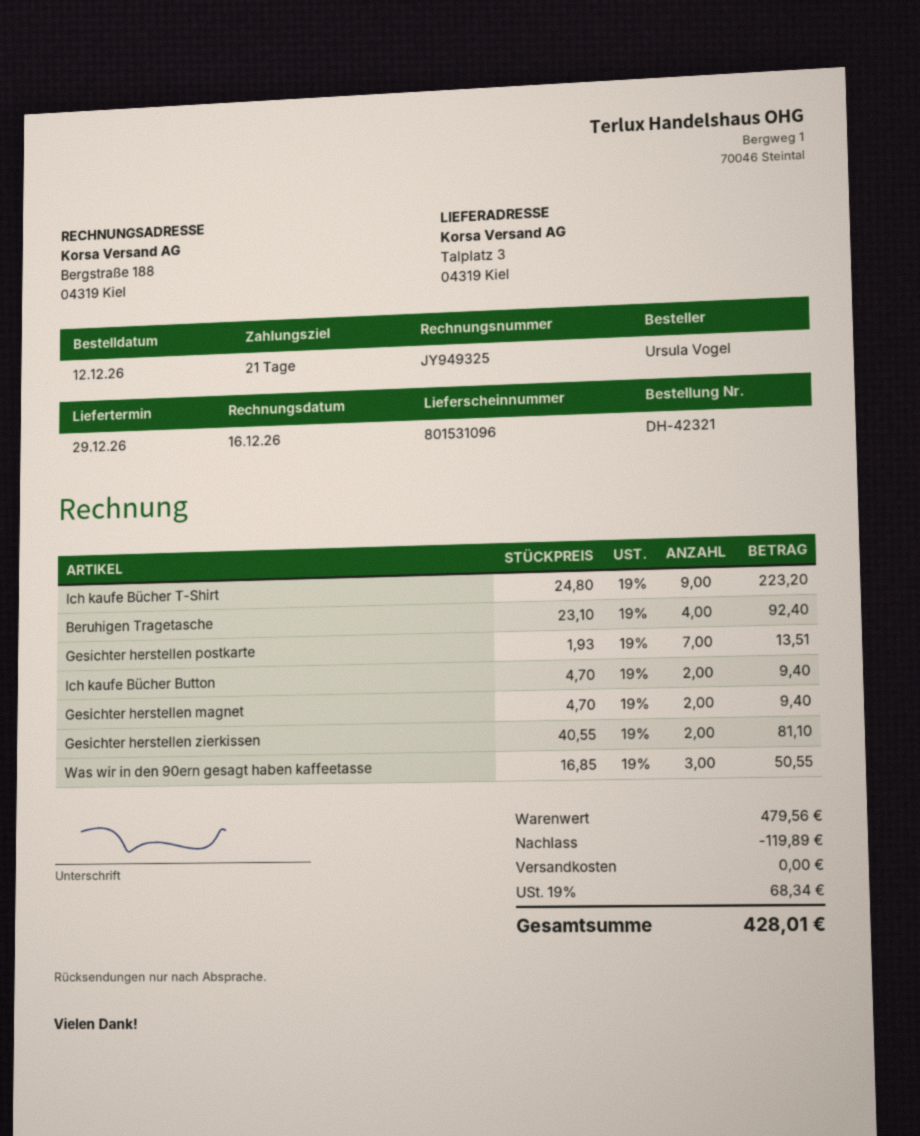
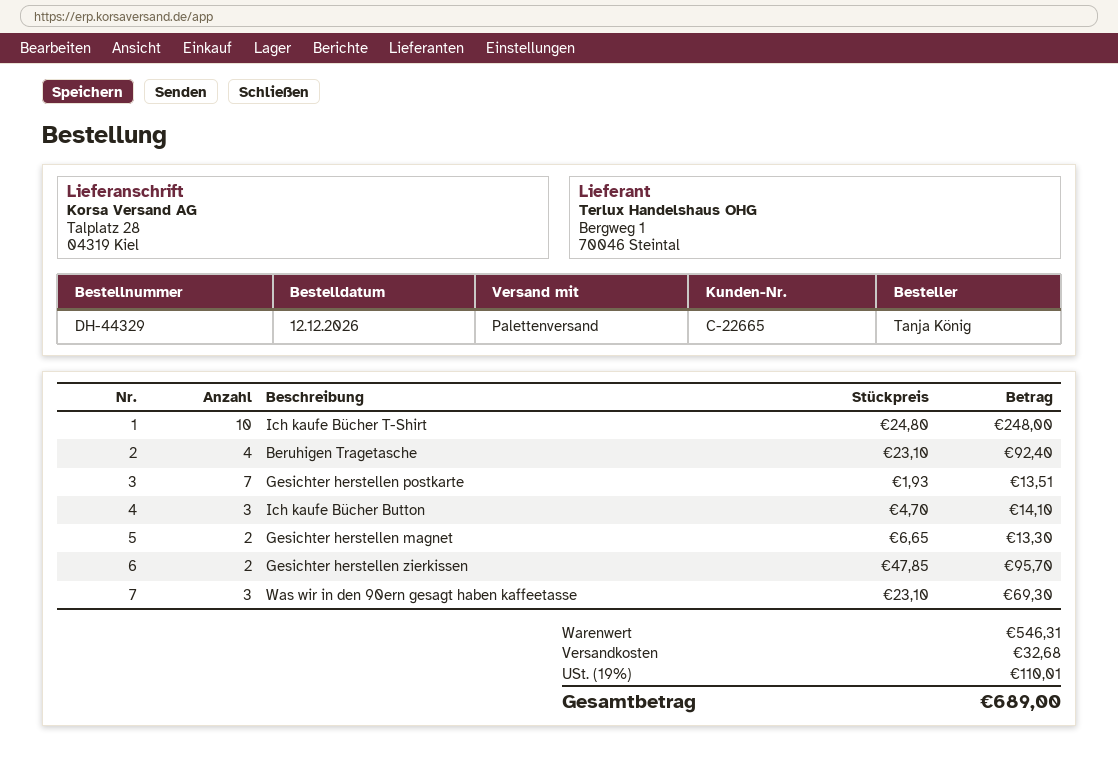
order number: DH-42321 -> DH-44329
ordered by: Ursula Vogel -> Tanja König
ship to: Talplatz 3, 04319 Kiel -> Talplatz 28, 04319 Kiel
Ich kaufe Bücher T-Shirt: 9 x 24.80 = 223.20 -> 10 x 24.80 = 248.00
Ich kaufe Bücher Button: 2 x 4.70 = 9.40 -> 3 x 4.70 = 14.10
Gesichter herstellen magnet: 2 x 4.70 = 9.40 -> 2 x 6.65 = 13.30
Gesichter herstellen zierkissen: 2 x 40.55 = 81.10 -> 2 x 47.85 = 95.70
Was wir in den 90ern gesagt haben kaffeetasse: 3 x 16.85 = 50.55 -> 3 x 23.10 = 69.30
subtotal: 479.56 -> 546.31
discount: 119.89 -> none
shipping: 0.00 -> 32.68
tax: 19% = 68.34 -> 19% = 110.01
total: 428.01 -> 689.00

